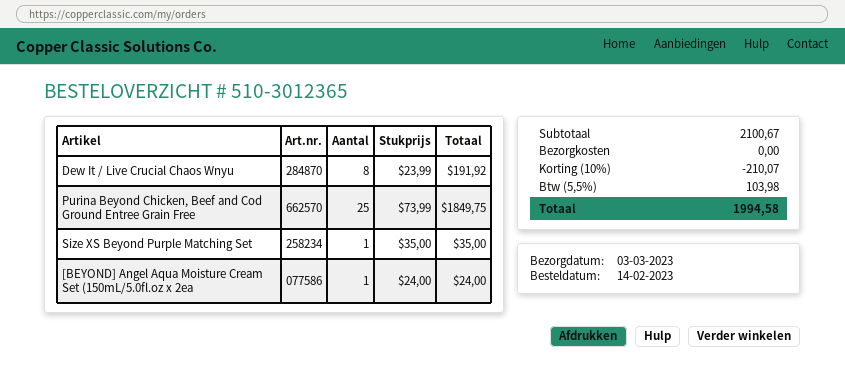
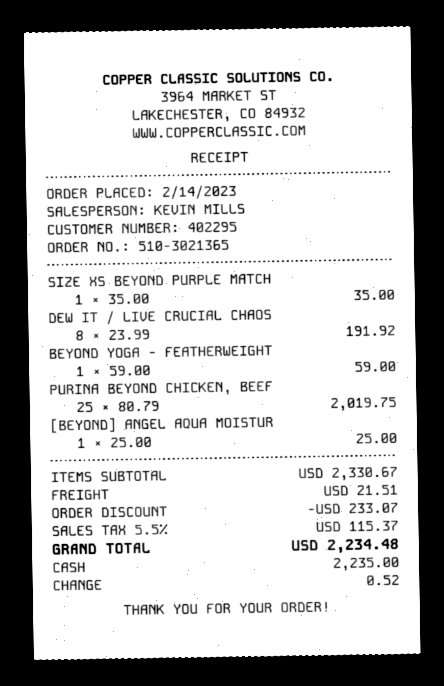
order number: 510-3012365 -> 510-3021365
Purina Beyond Chicken, Beef and Cod Ground Entree Grain Free: 25 x 73.99 = 1849.75 -> 25 x 80.79 = 2019.75
[BEYOND] Angel Aqua Moisture Cream Set (150mL/5.0fl.oz x 2ea: 1 x 24.00 = 24.00 -> 1 x 25.00 = 25.00
BEYOND YOGA - FEATHERWEIGHT: none -> 1 x 59.00 = 59.00
subtotal: 2100.67 -> 2330.67
discount: 210.07 -> 233.07
shipping: 0.00 -> 21.51
tax: 5.5% = 103.98 -> 5.5% = 115.37
total: 1994.58 -> 2234.48

